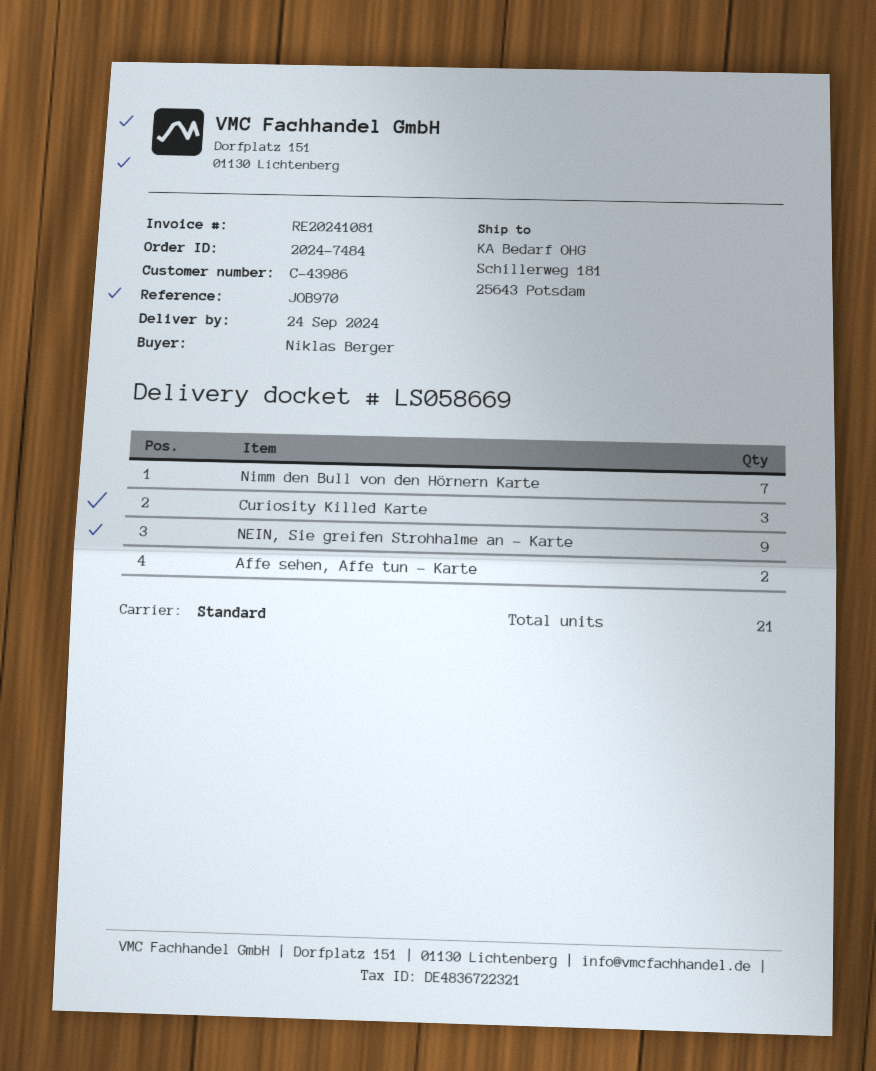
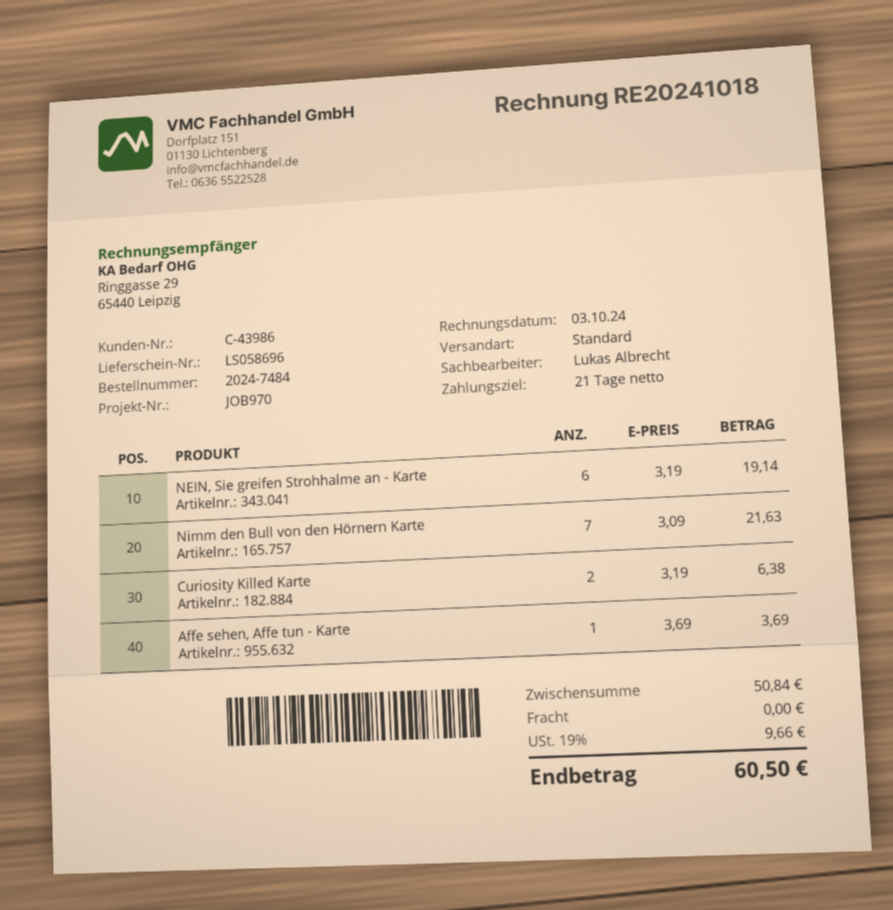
delivery note number: LS058669 -> LS058696
invoice number: RE20241081 -> RE20241018
Curiosity Killed Karte: 3 -> 2
NEIN, Sie greifen Strohhalme an - Karte: 9 -> 6
Affe sehen, Affe tun - Karte: 2 -> 1

